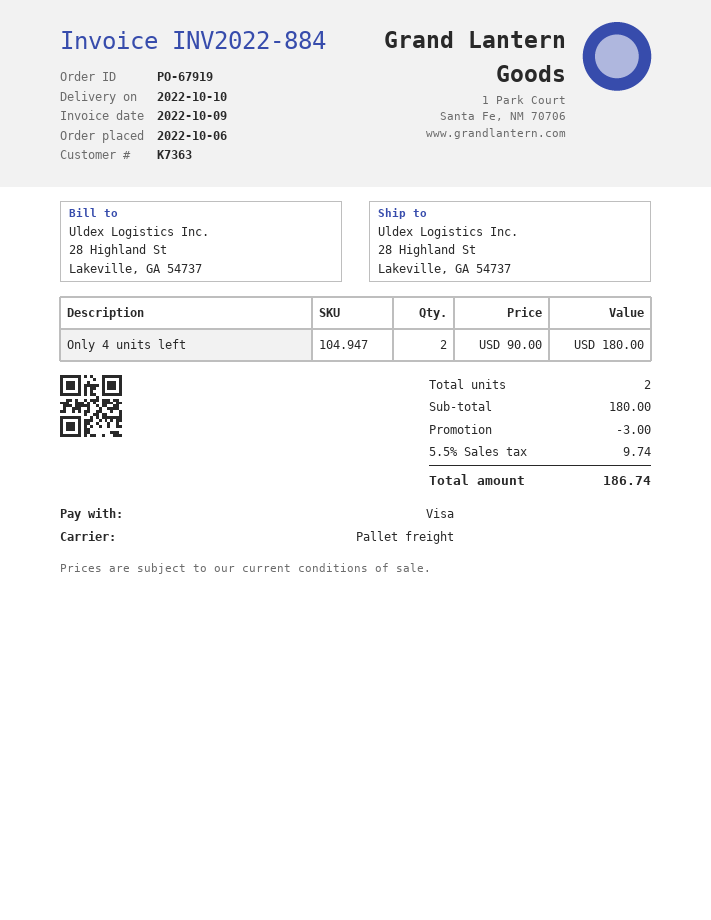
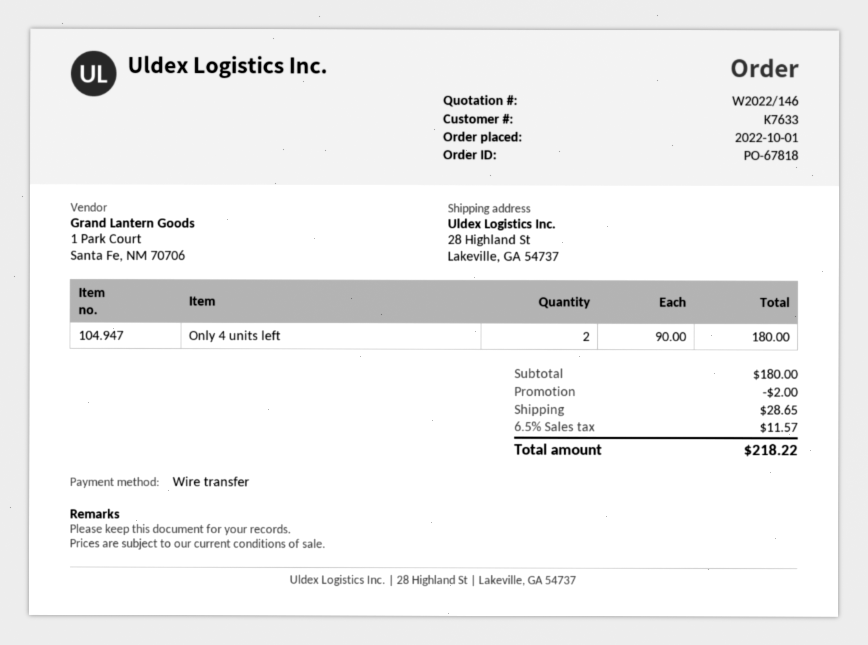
order number: PO-67919 -> PO-67818
order date: 2022-10-06 -> 2022-10-01
customer number: K7363 -> K7633
payment method: Visa -> bank transfer
discount: 3.00 -> 2.00
shipping: none -> 28.65
tax: 5.5% = 9.74 -> 6.5% = 11.57
total: 186.74 -> 218.22

